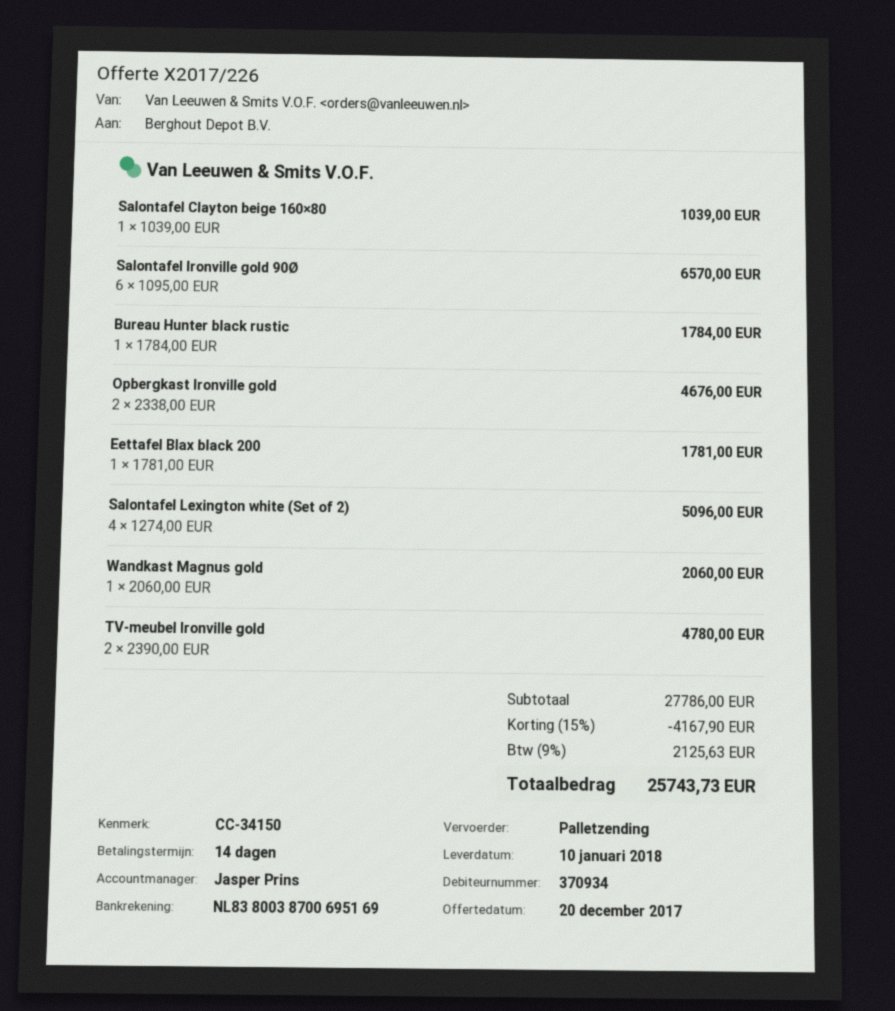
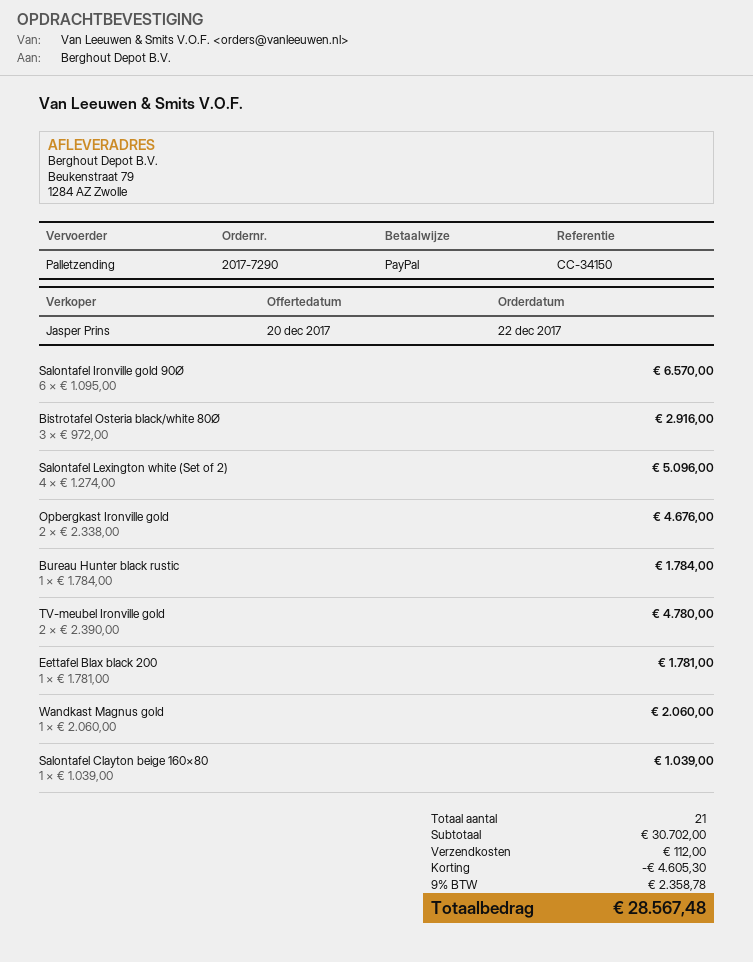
Bistrotafel Osteria black/white 80Ø: none -> 3 x 972.00 = 2916.00
subtotal: 27786.00 -> 30702.00
discount: 4167.90 -> 4605.30
shipping: none -> 112.00
tax: 9% = 2125.63 -> 9% = 2358.78
total: 25743.73 -> 28567.48

